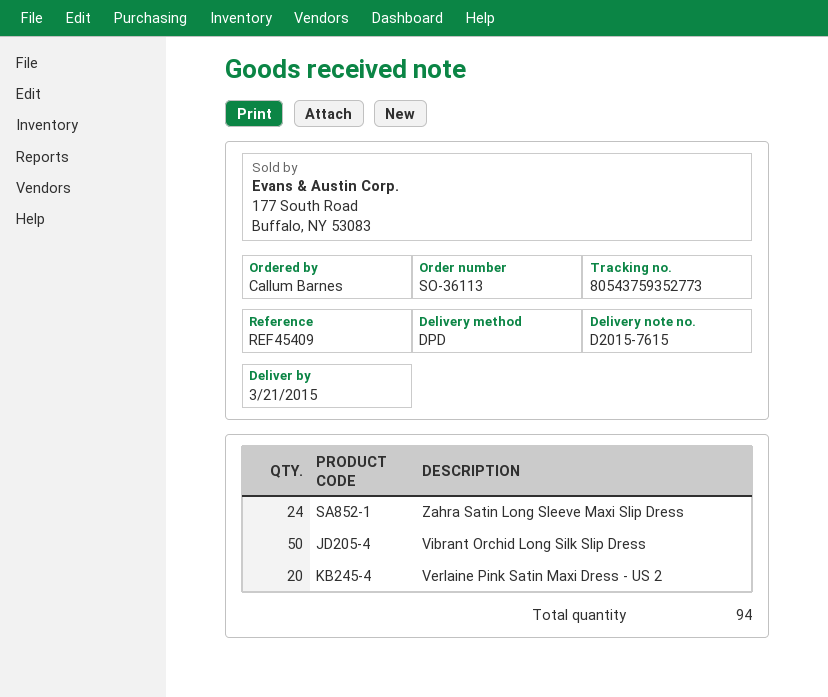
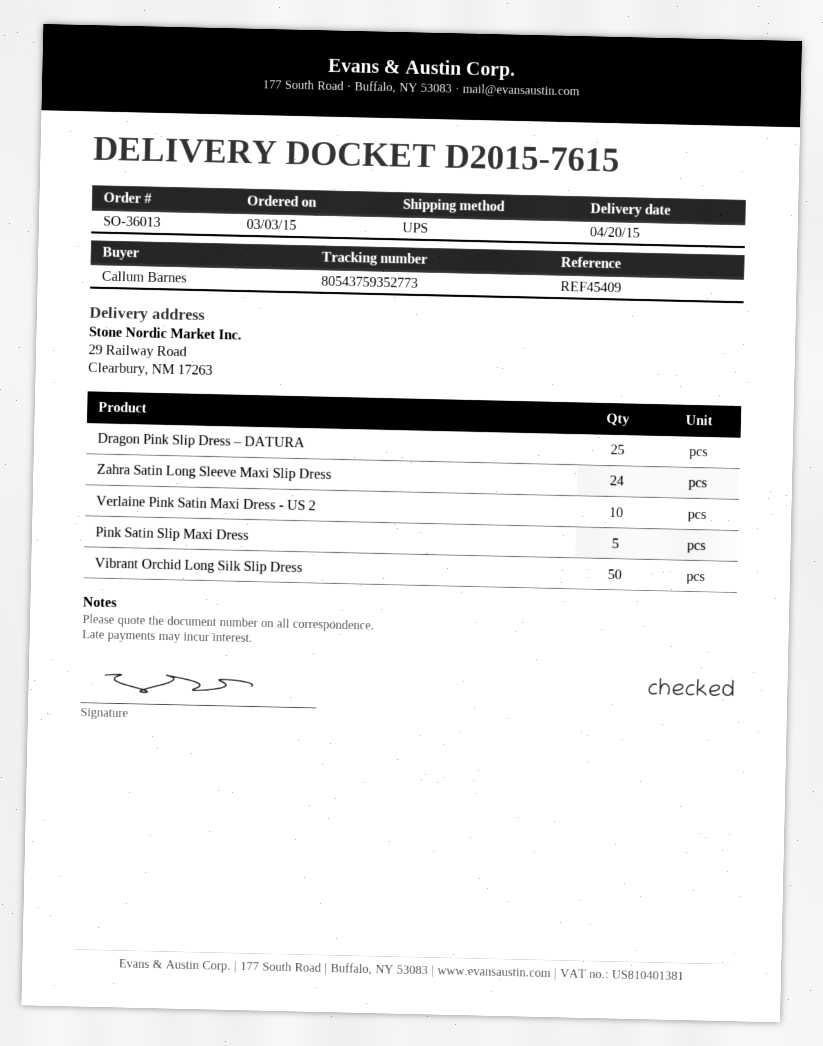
order number: SO-36113 -> SO-36013
delivery date: 2015-03-21 -> 2015-04-20
shipping method: DPD -> UPS
Verlaine Pink Satin Maxi Dress - US 2: 20 -> 10
Dragon Pink Slip Dress – DATURA: none -> 25
Pink Satin Slip Maxi Dress: none -> 5

